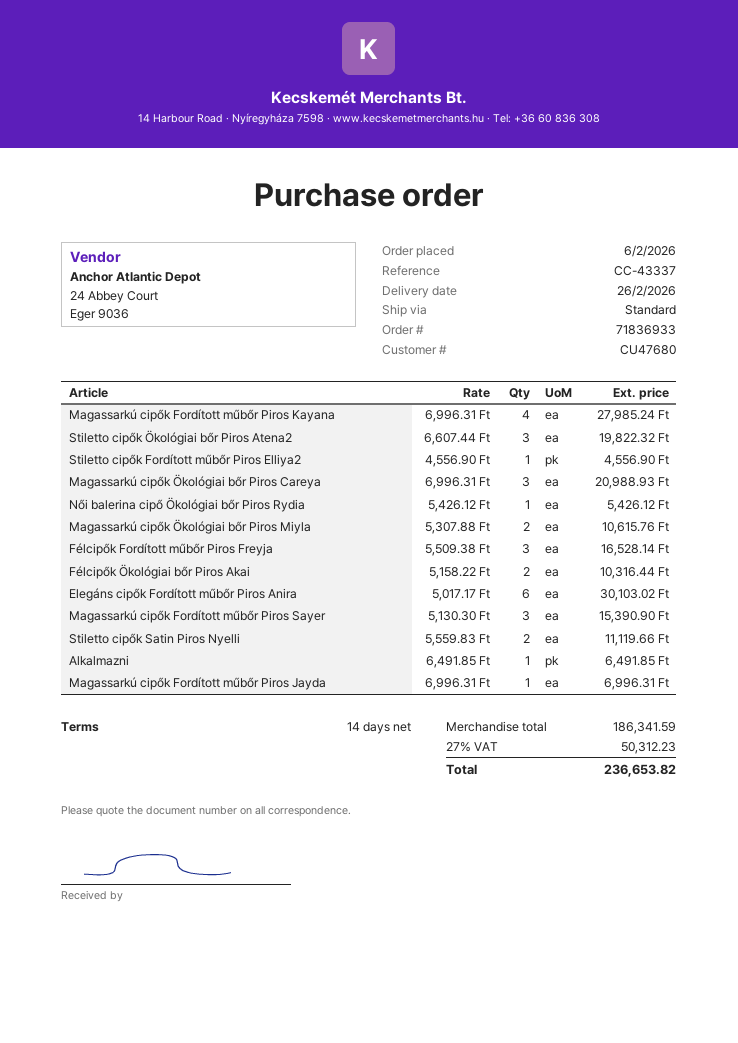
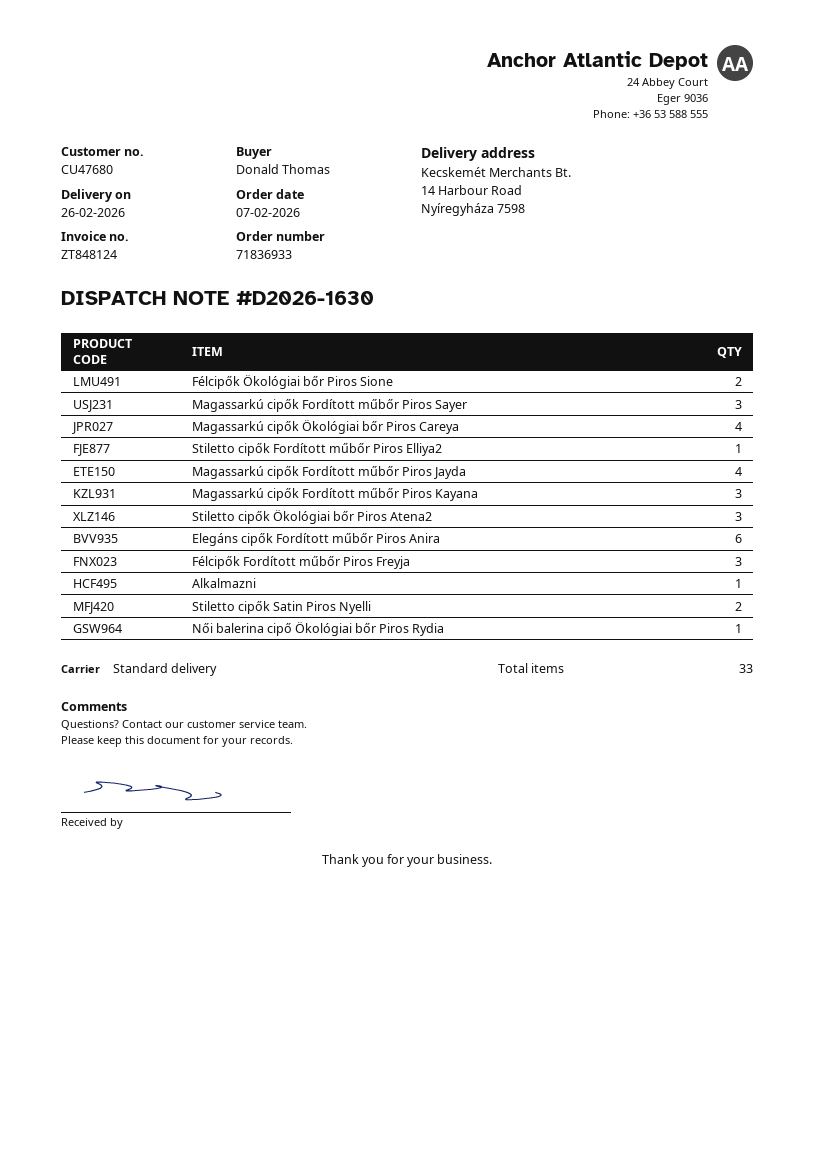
order date: 2026-02-06 -> 2026-02-07
Magassarkú cipők Fordított műbőr Piros Kayana: 4 -> 3
Magassarkú cipők Ökológiai bőr Piros Careya: 3 -> 4
Magassarkú cipők Ökológiai bőr Piros Miyla: 2 -> none
Félcipők Ökológiai bőr Piros Akai: 2 -> none
Magassarkú cipők Fordított műbőr Piros Jayda: 1 -> 4
Félcipők Ökológiai bőr Piros Sione: none -> 2

